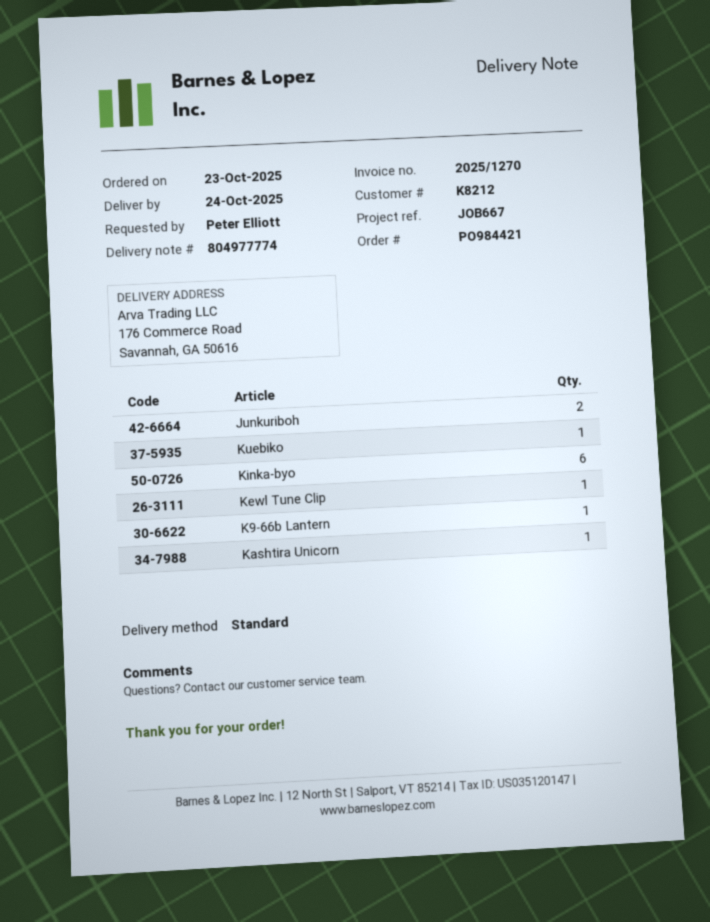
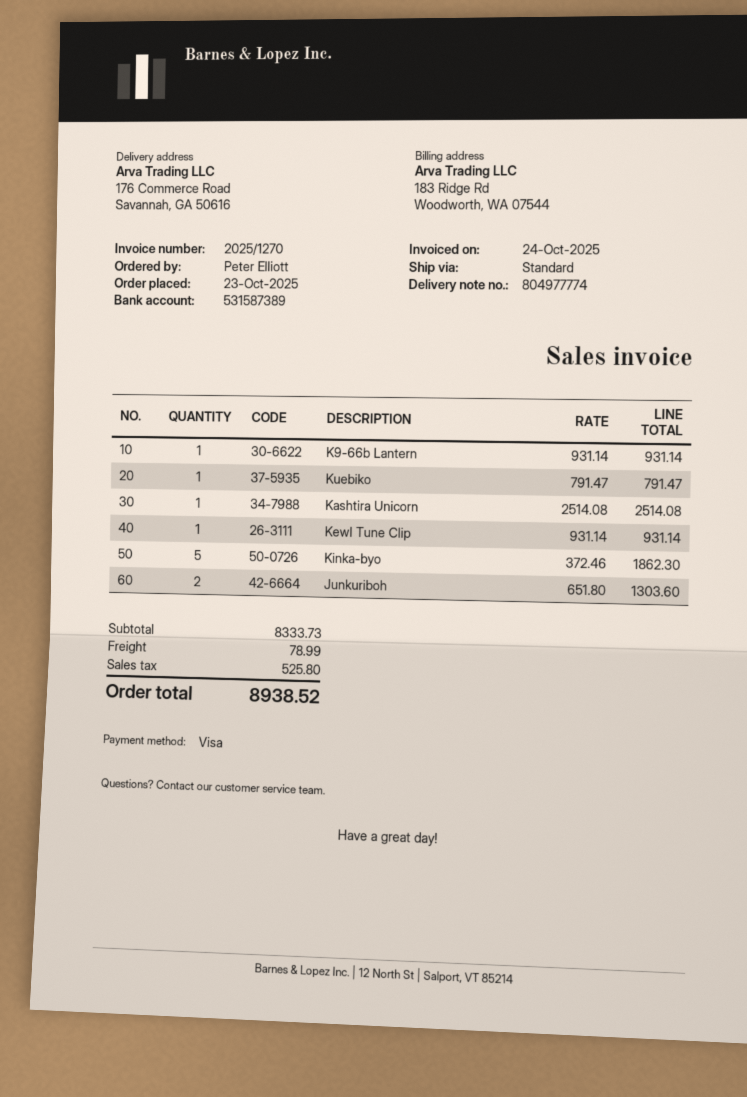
Kinka-byo: 6 -> 5

